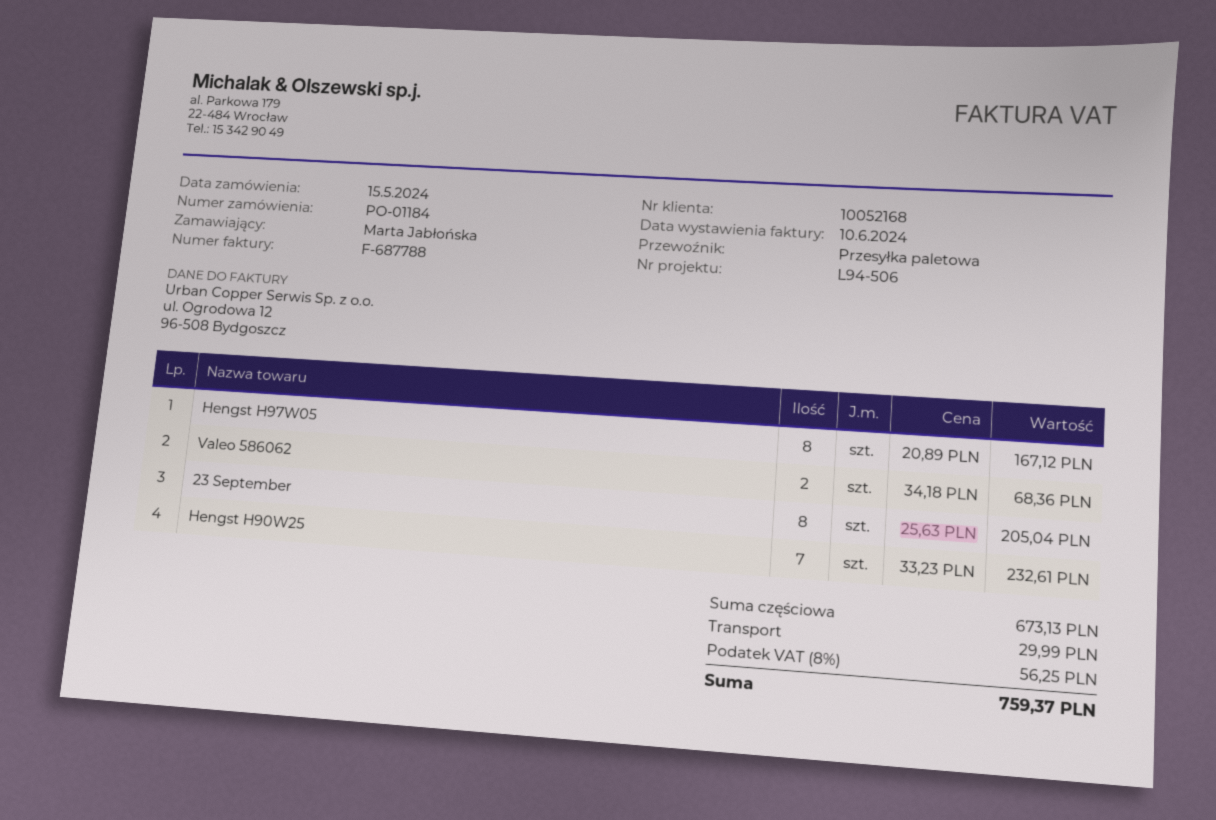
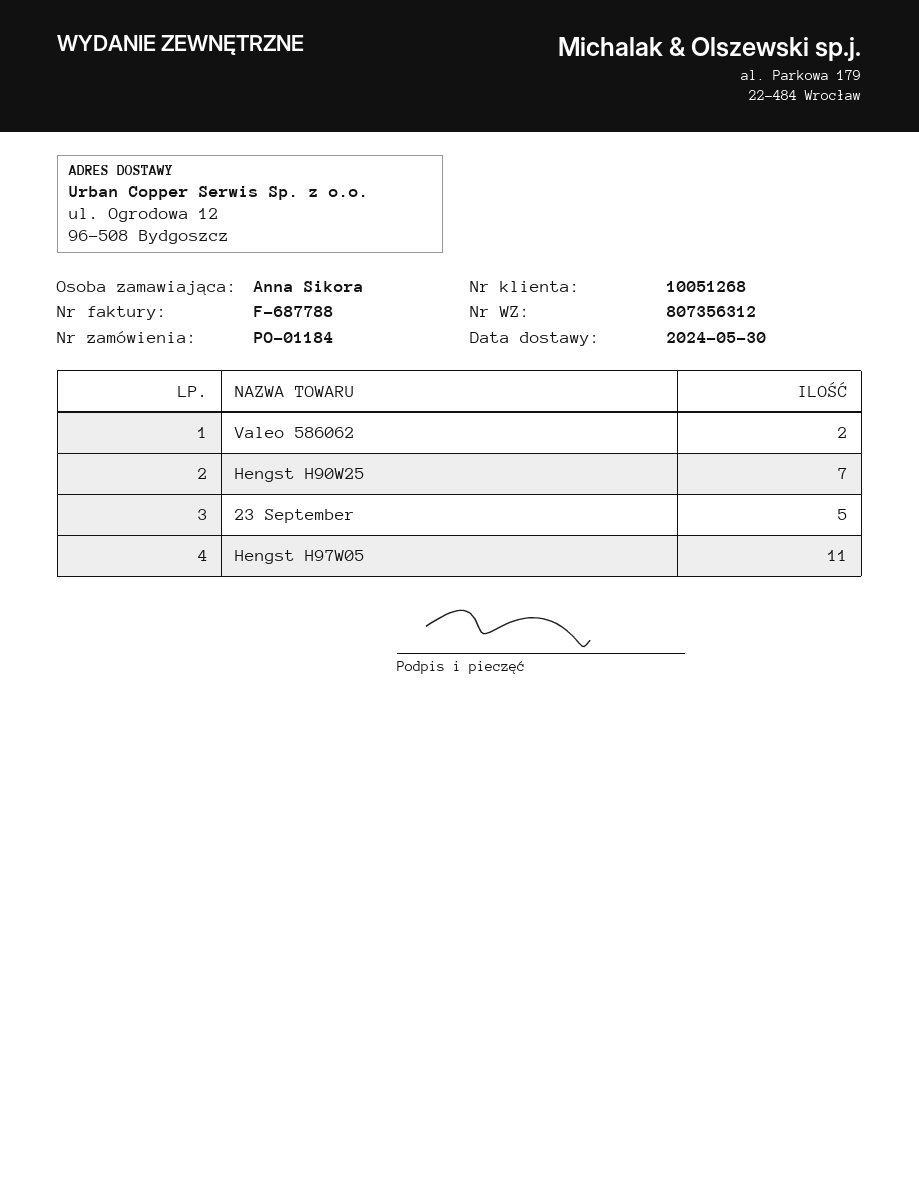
customer number: 10052168 -> 10051268
ordered by: Marta Jabłońska -> Anna Sikora
Hengst H97W05: 8 -> 11
23 September: 8 -> 5

